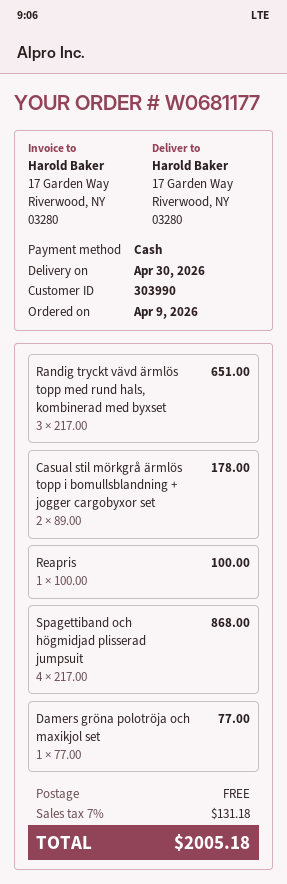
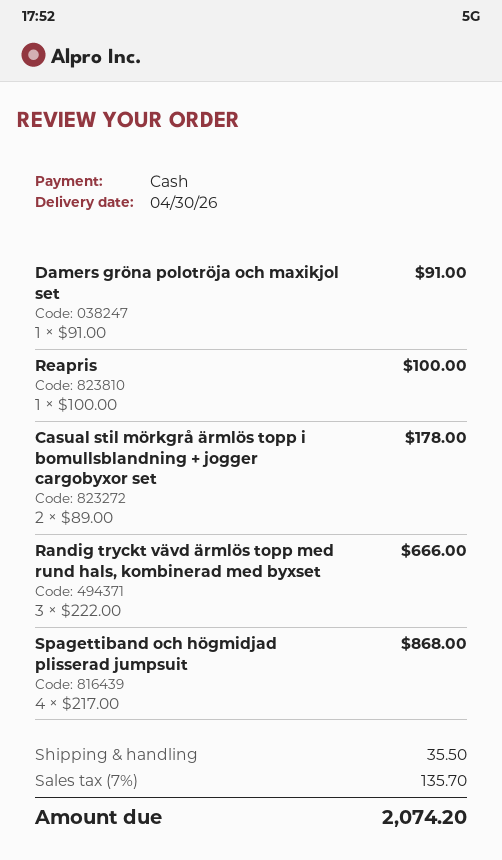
Randig tryckt vävd ärmlös topp med rund hals, kombinerad med byxset: 3 x 217.00 = 651.00 -> 3 x 222.00 = 666.00
Damers gröna polotröja och maxikjol set: 1 x 77.00 = 77.00 -> 1 x 91.00 = 91.00
shipping: 0.00 -> 35.50
tax: 7% = 131.18 -> 7% = 135.70
total: 2005.18 -> 2074.20

